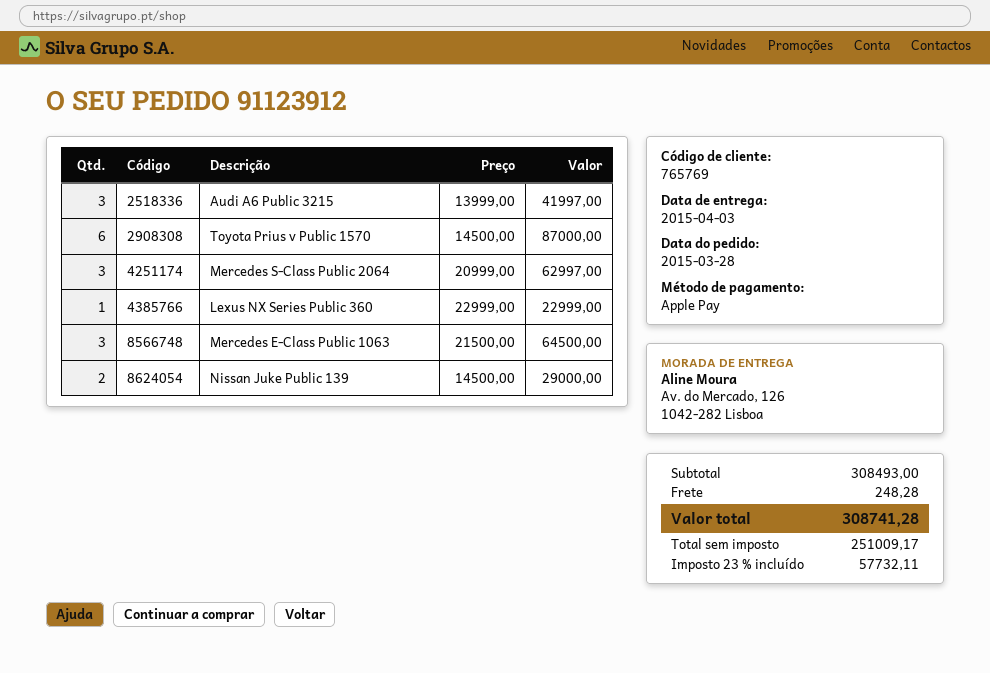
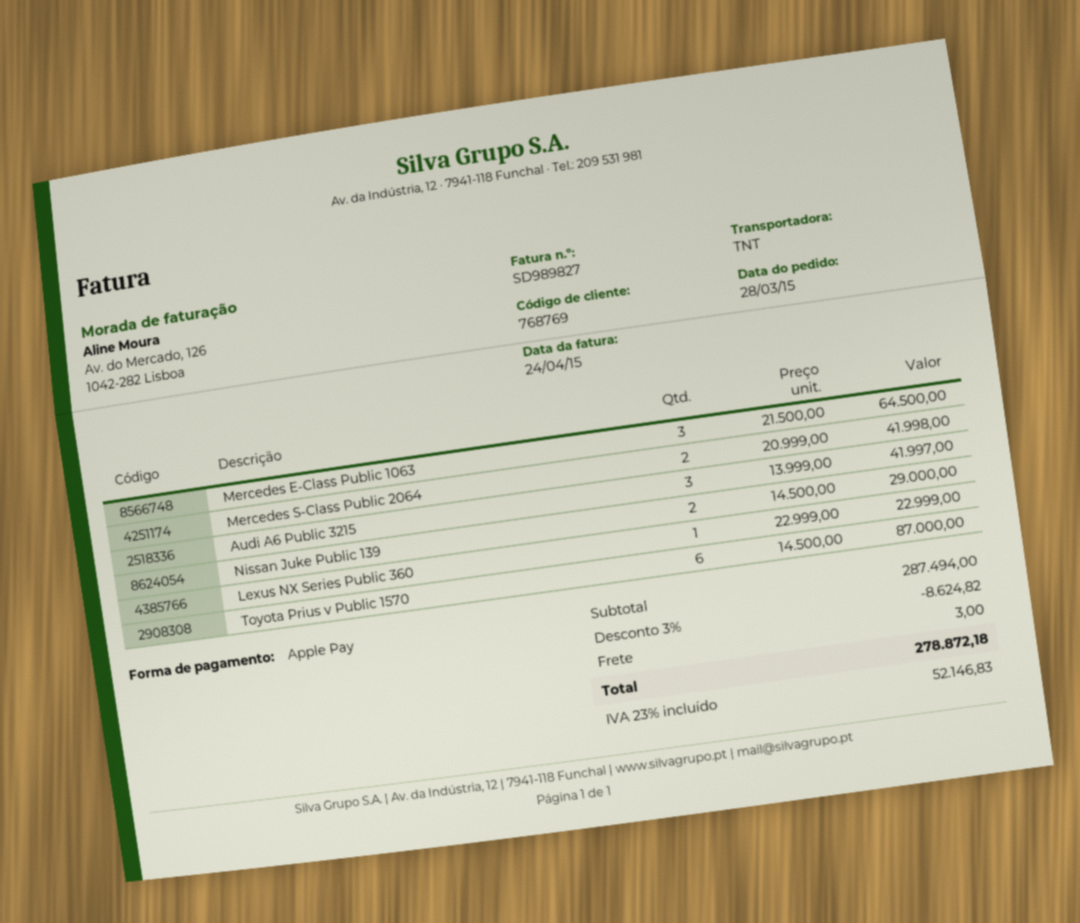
customer number: 765769 -> 768769
Mercedes S-Class Public 2064: 3 x 20999.00 = 62997.00 -> 2 x 20999.00 = 41998.00
subtotal: 308493.00 -> 287494.00
discount: none -> 3% = 8624.82
shipping: 248.28 -> 3.00
tax: 23% = 57732.11 -> 23% = 52146.83
total: 308741.28 -> 278872.18

